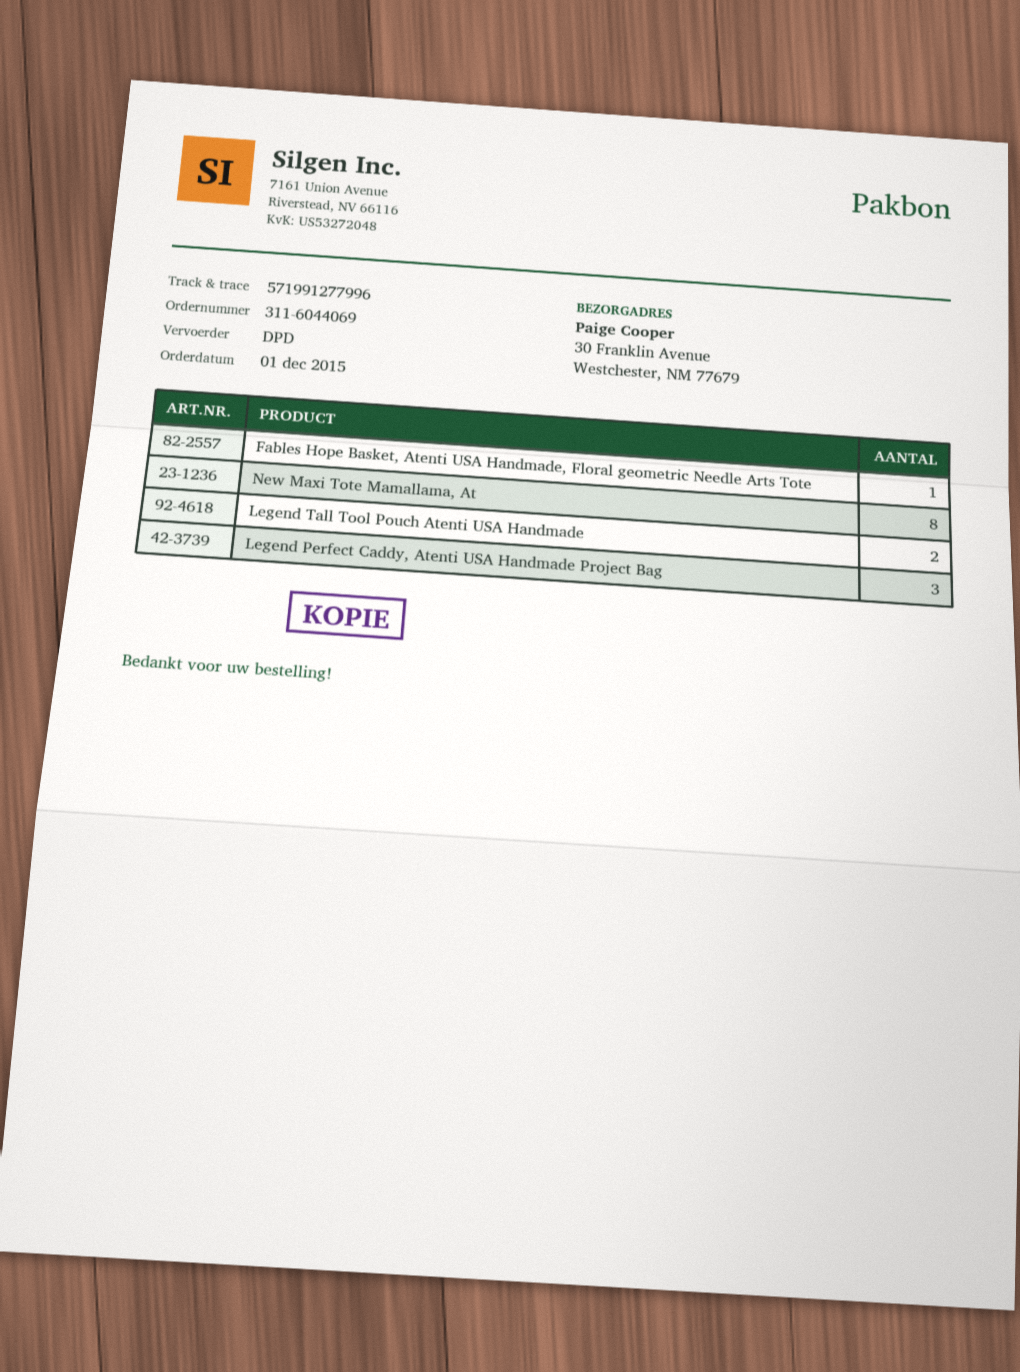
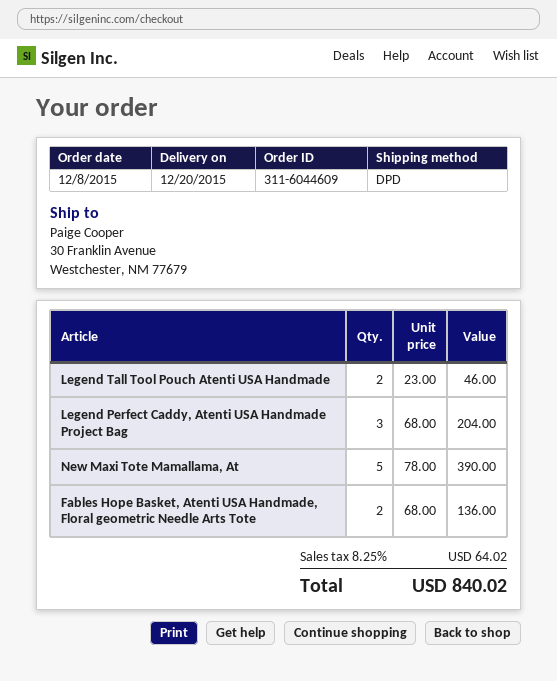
order number: 311-6044069 -> 311-6044609
order date: 2015-12-01 -> 2015-12-08
Fables Hope Basket, Atenti USA Handmade, Floral geometric Needle Arts Tote: 1 -> 2
New Maxi Tote Mamallama, At: 8 -> 5

